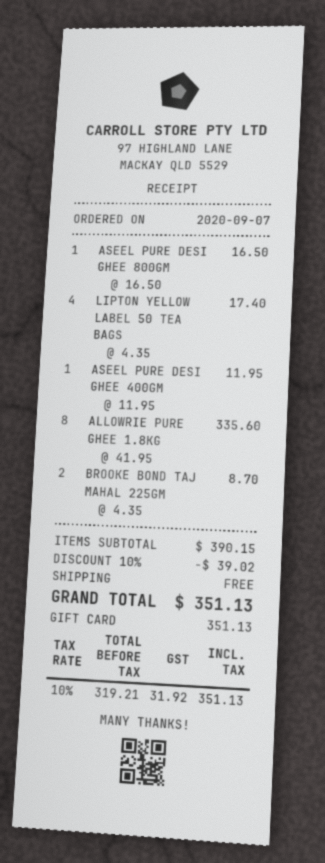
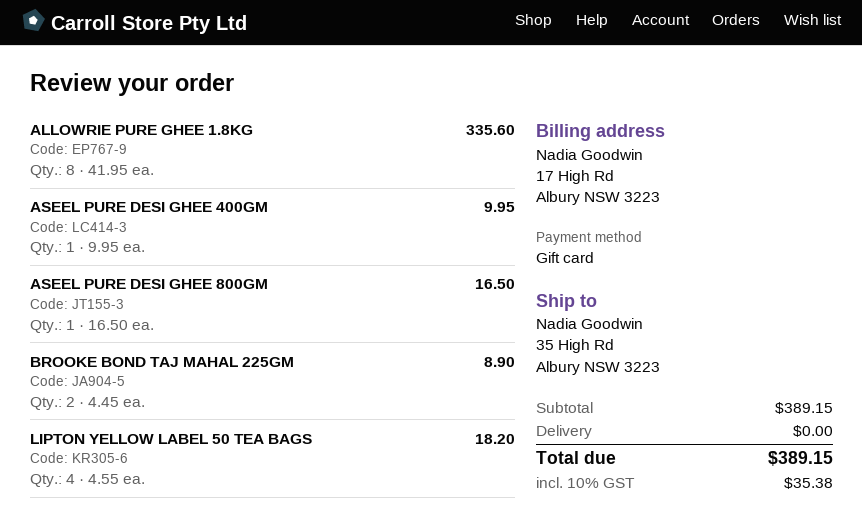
LIPTON YELLOW LABEL 50 TEA BAGS: 4 x 4.35 = 17.40 -> 4 x 4.55 = 18.20
ASEEL PURE DESI GHEE 400GM: 1 x 11.95 = 11.95 -> 1 x 9.95 = 9.95
BROOKE BOND TAJ MAHAL 225GM: 2 x 4.35 = 8.70 -> 2 x 4.45 = 8.90
subtotal: 390.15 -> 389.15
discount: 10% = 39.02 -> none
tax: 10% = 31.92 -> 10% = 35.38
total: 351.13 -> 389.15

